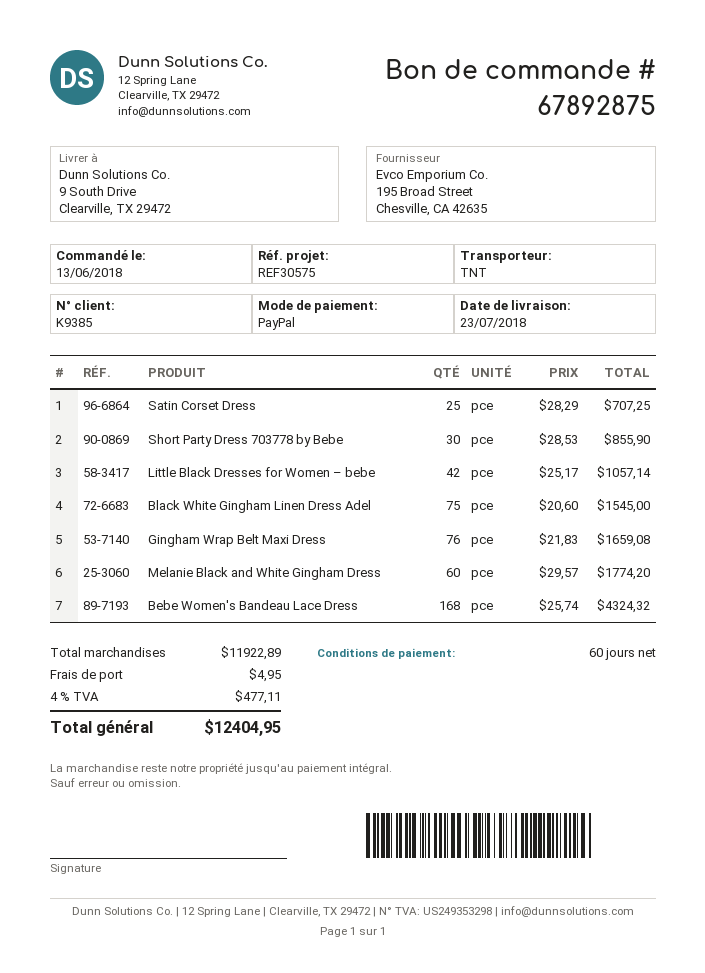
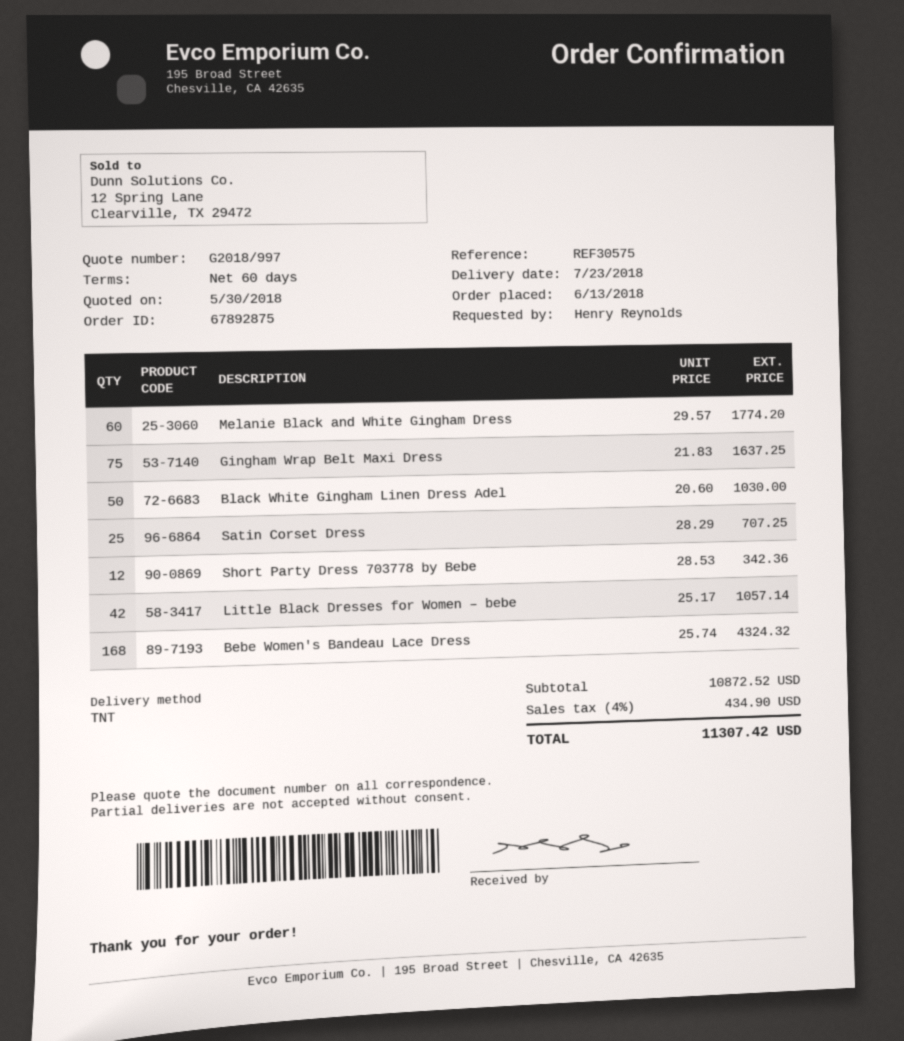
Short Party Dress 703778 by Bebe: 30 x 28.53 = 855.90 -> 12 x 28.53 = 342.36
Black White Gingham Linen Dress Adel: 75 x 20.60 = 1545.00 -> 50 x 20.60 = 1030.00
Gingham Wrap Belt Maxi Dress: 76 x 21.83 = 1659.08 -> 75 x 21.83 = 1637.25
subtotal: 11922.89 -> 10872.52
shipping: 4.95 -> none
tax: 4% = 477.11 -> 4% = 434.90
total: 12404.95 -> 11307.42

